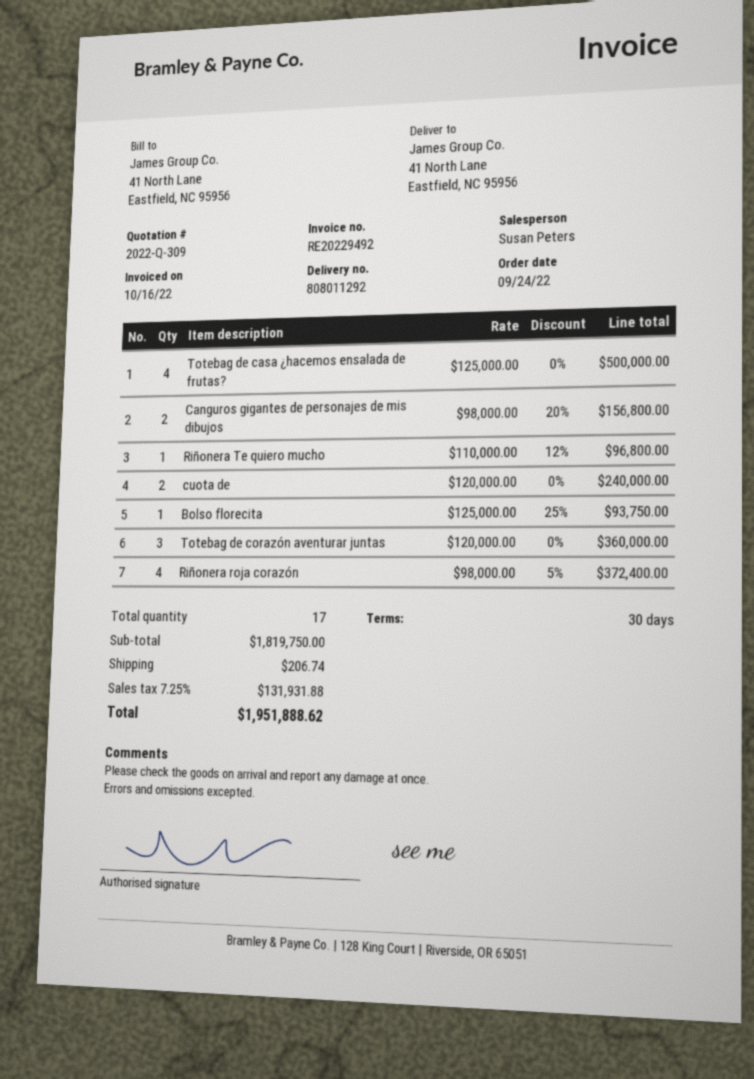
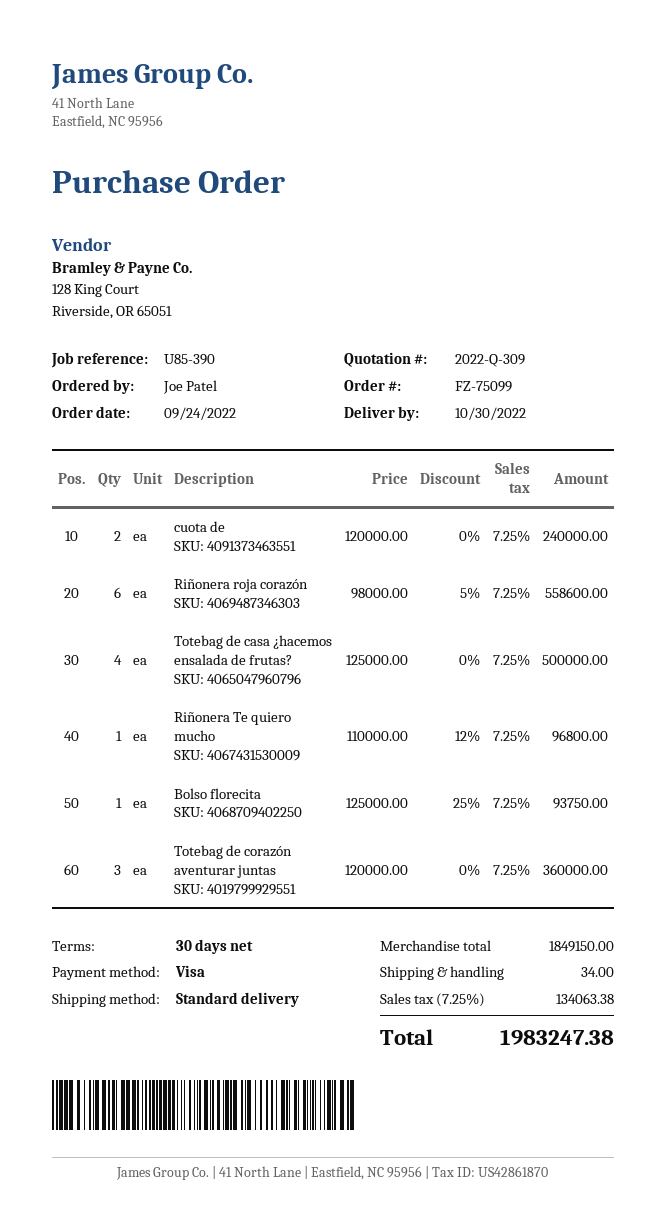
Canguros gigantes de personajes de mis dibujos: 2 x 98000.00 - 20% = 156800.00 -> none
Riñonera roja corazón: 4 x 98000.00 - 5% = 372400.00 -> 6 x 98000.00 - 5% = 558600.00
subtotal: 1819750.00 -> 1849150.00
shipping: 206.74 -> 34.00
tax: 7.25% = 131931.88 -> 7.25% = 134063.38
total: 1951888.62 -> 1983247.38

